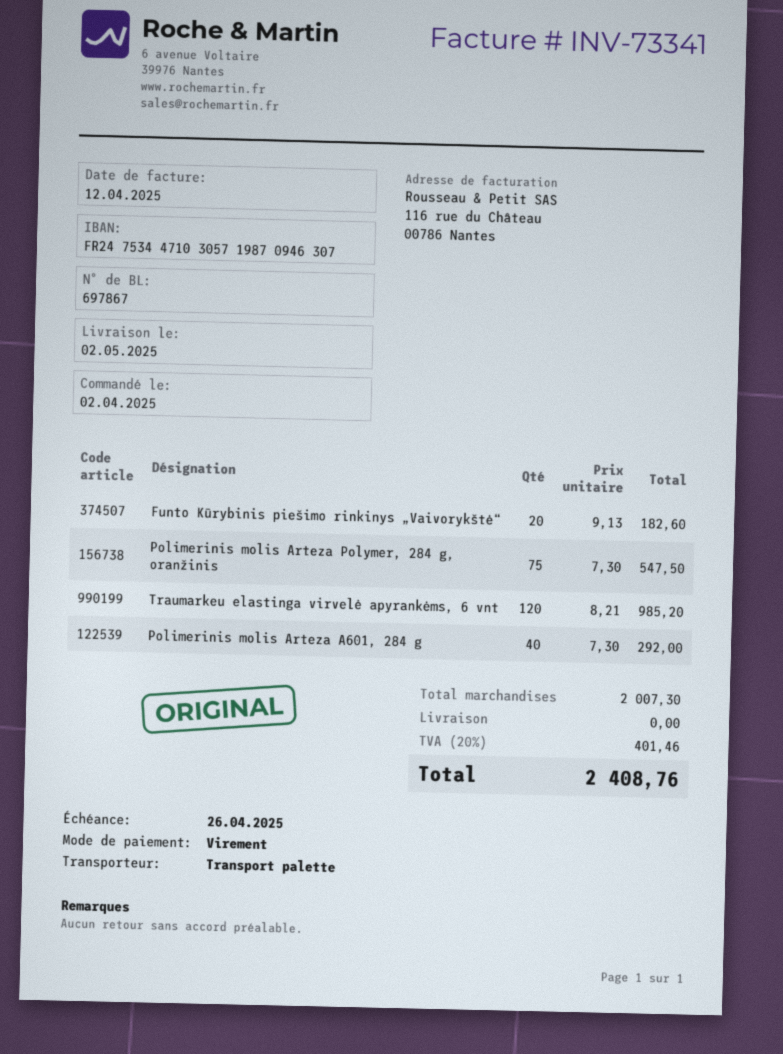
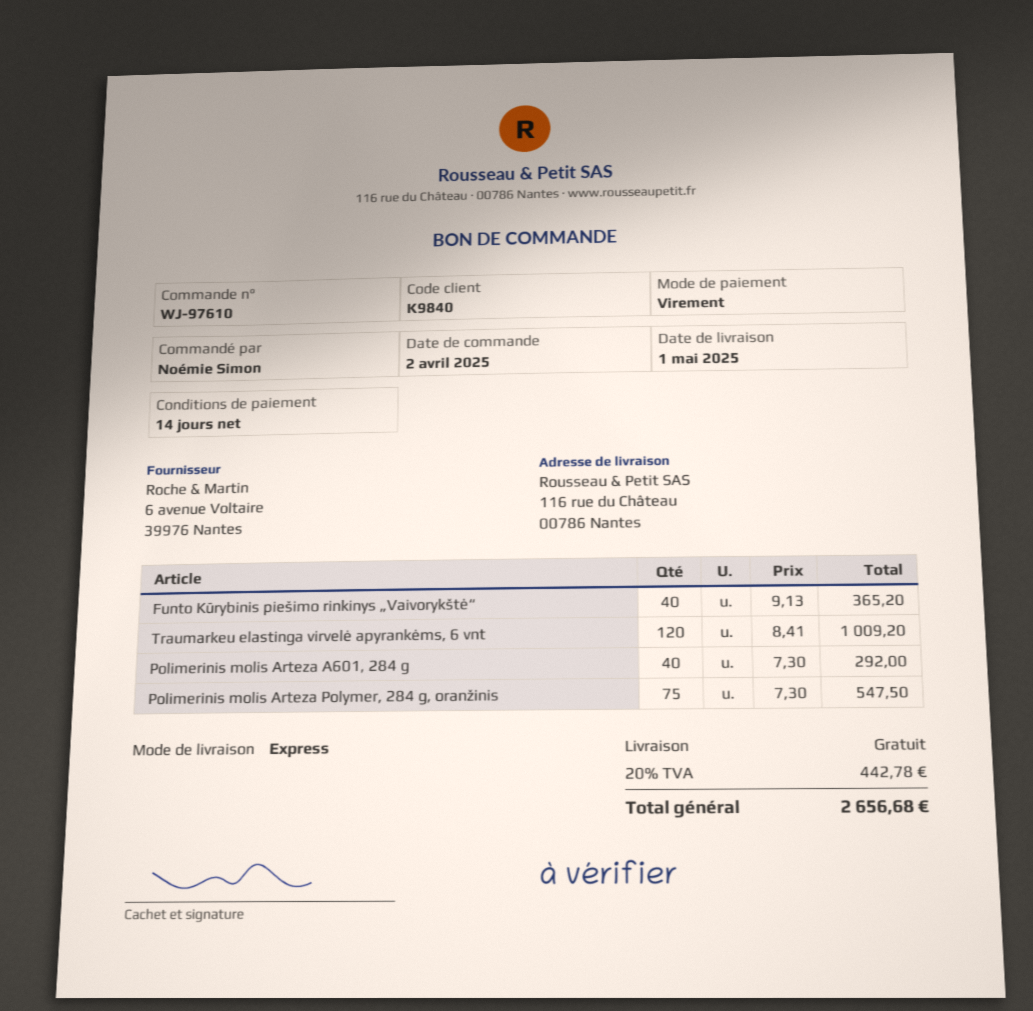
delivery date: 2025-05-02 -> 2025-05-01
shipping method: pallet freight -> express
Funto Kūrybinis piešimo rinkinys „Vaivorykštė“: 20 x 9.13 = 182.60 -> 40 x 9.13 = 365.20
Traumarkeu elastinga virvelė apyrankėms, 6 vnt: 120 x 8.21 = 985.20 -> 120 x 8.41 = 1009.20
tax: 20% = 401.46 -> 20% = 442.78
total: 2408.76 -> 2656.68

